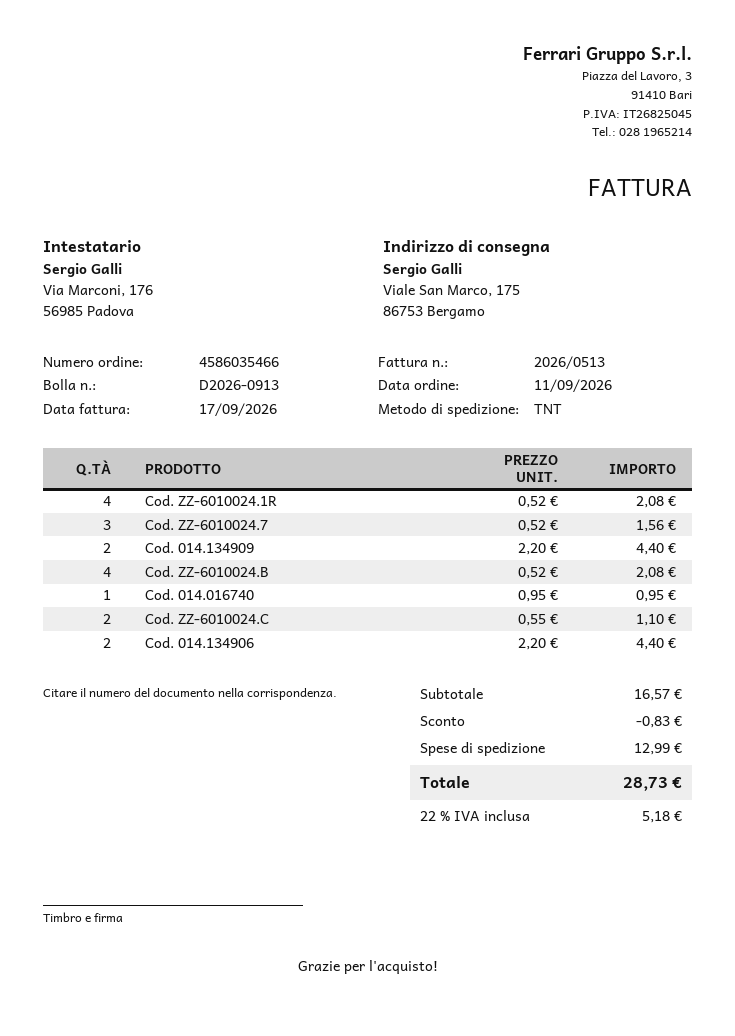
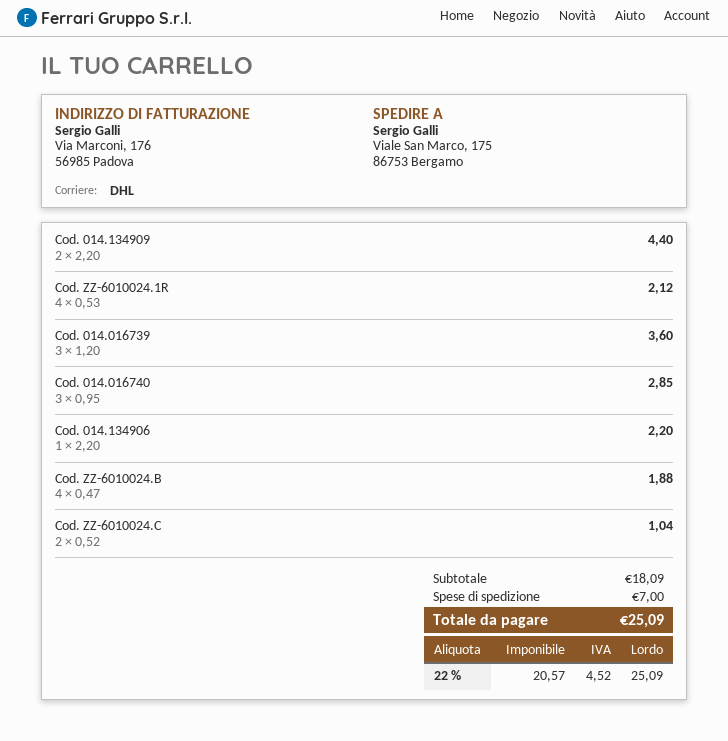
shipping method: TNT -> DHL
Cod. ZZ-6010024.1R: 4 x 0.52 = 2.08 -> 4 x 0.53 = 2.12
Cod. ZZ-6010024.7: 3 x 0.52 = 1.56 -> none
Cod. ZZ-6010024.B: 4 x 0.52 = 2.08 -> 4 x 0.47 = 1.88
Cod. 014.016740: 1 x 0.95 = 0.95 -> 3 x 0.95 = 2.85
Cod. ZZ-6010024.C: 2 x 0.55 = 1.10 -> 2 x 0.52 = 1.04
Cod. 014.134906: 2 x 2.20 = 4.40 -> 1 x 2.20 = 2.20
Cod. 014.016739: none -> 3 x 1.20 = 3.60
subtotal: 16.57 -> 18.09
discount: 0.83 -> none
shipping: 12.99 -> 7.00
tax: 22% = 5.18 -> 22% = 4.52
total: 28.73 -> 25.09

